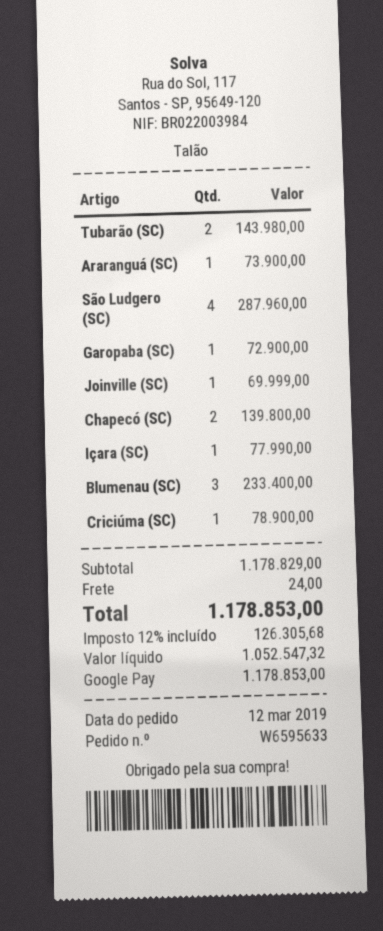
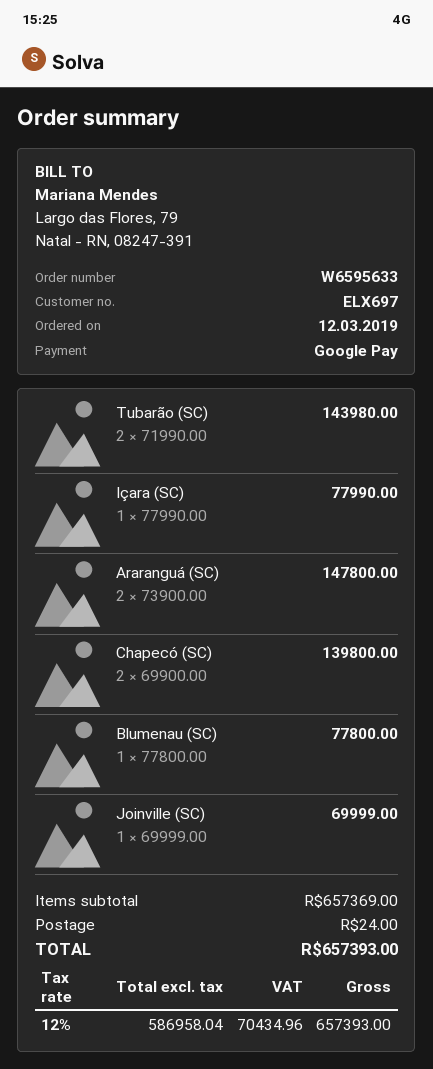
Araranguá (SC): 1 for 73900.00 -> 2 for 147800.00
São Ludgero (SC): 4 for 287960.00 -> none
Garopaba (SC): 1 for 72900.00 -> none
Blumenau (SC): 3 for 233400.00 -> 1 for 77800.00
Criciúma (SC): 1 for 78900.00 -> none
subtotal: 1178829.00 -> 657369.00
net: 1052547.32 -> 586958.04
tax: 12% = 126305.68 -> 12% = 70434.96
total: 1178853.00 -> 657393.00

